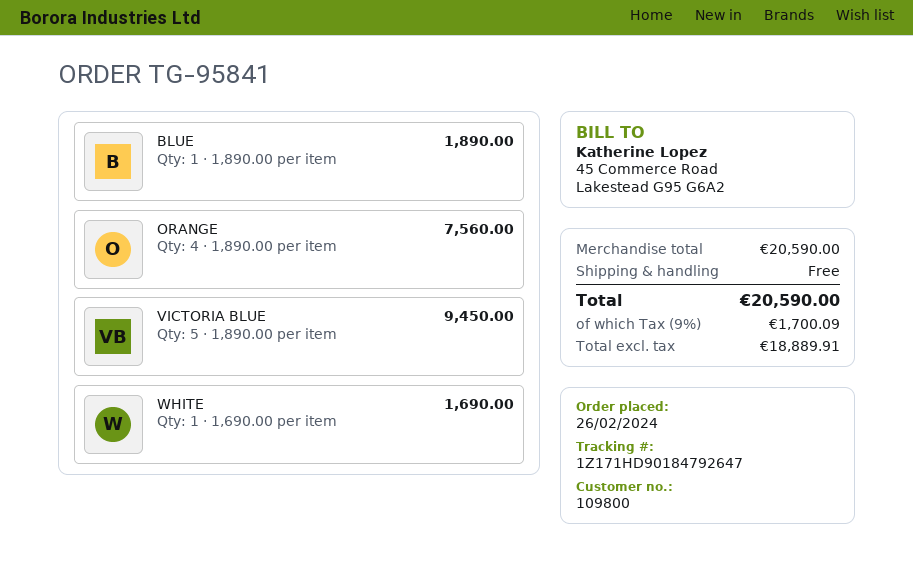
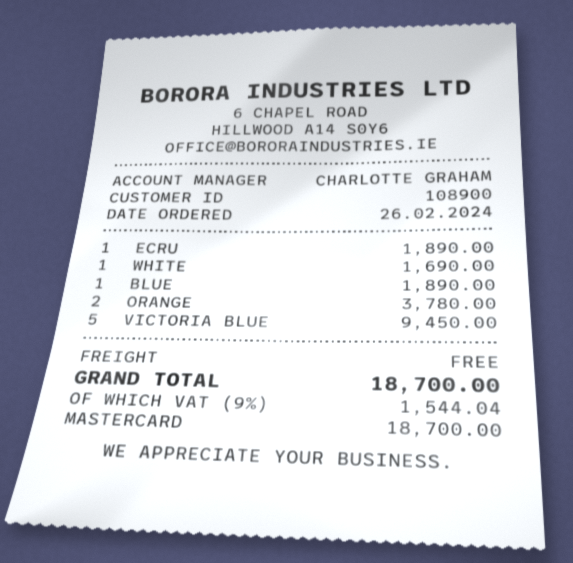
customer number: 109800 -> 108900
ORANGE: 4 for 7560.00 -> 2 for 3780.00
ECRU: none -> 1 for 1890.00
tax: 9% = 1700.09 -> 9% = 1544.04
total: 20590.00 -> 18700.00

